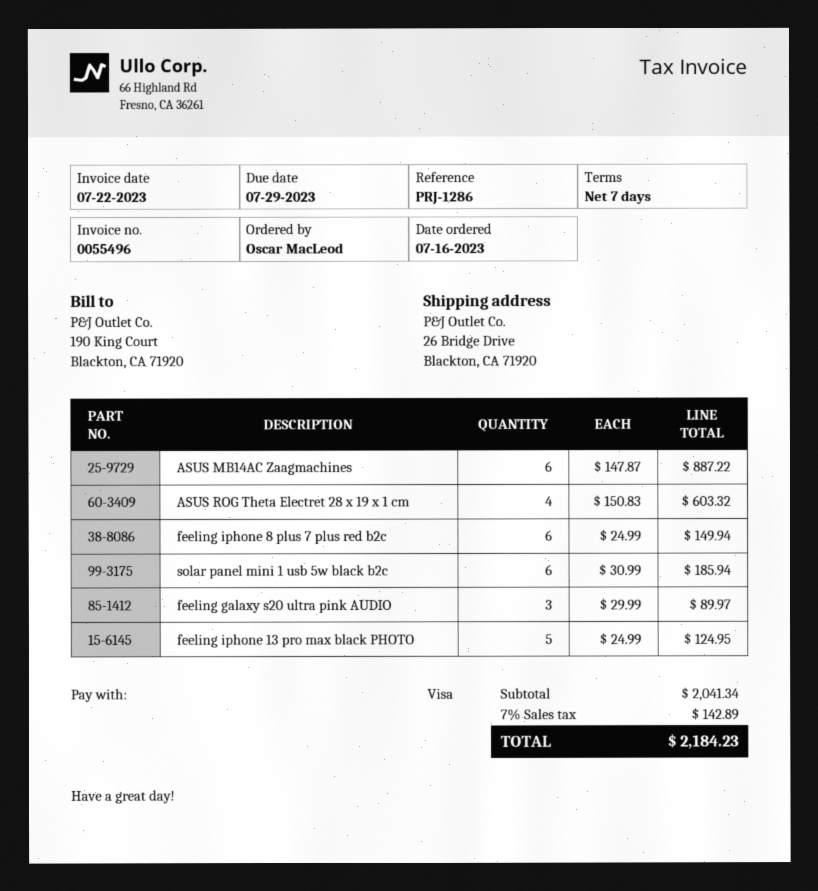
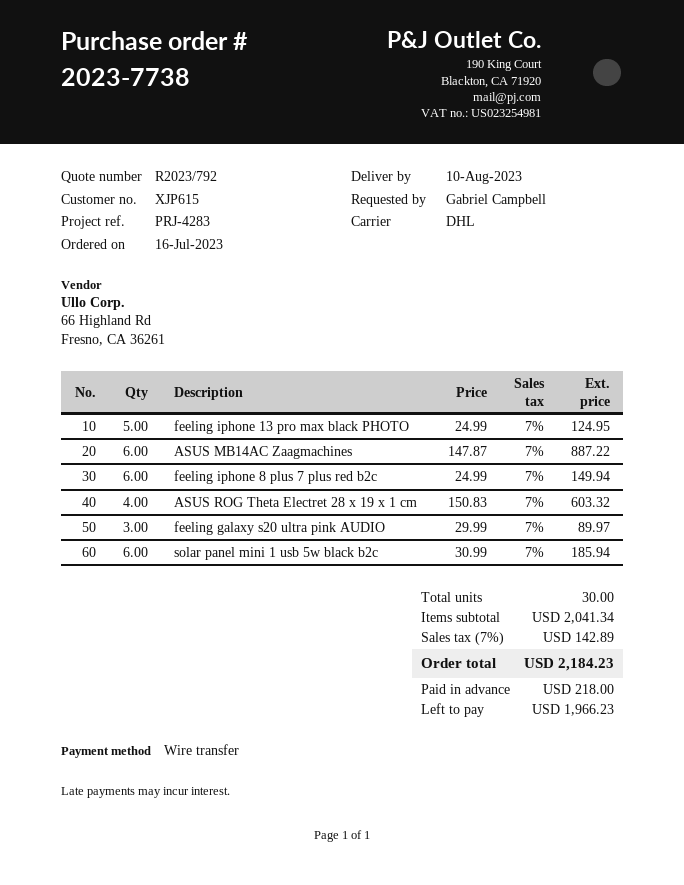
reference: PRJ-1286 -> PRJ-4283
ordered by: Oscar MacLeod -> Gabriel Campbell
payment method: Visa -> bank transfer

